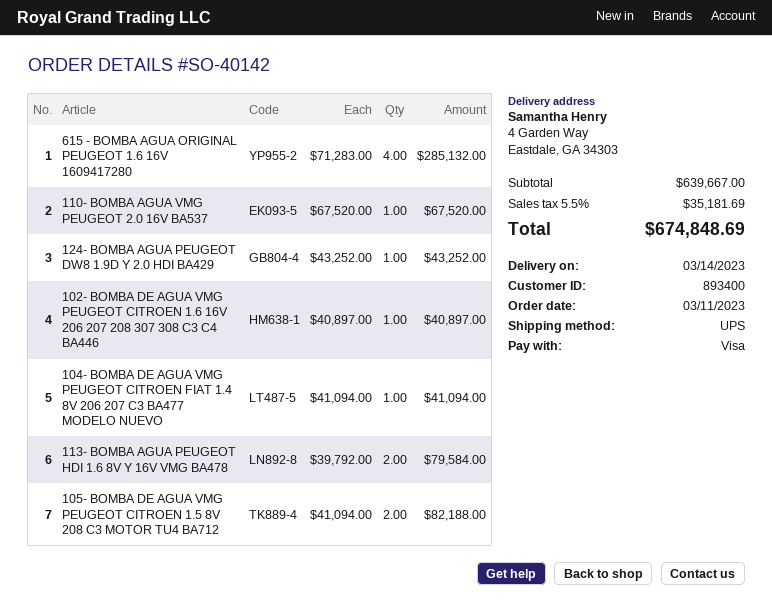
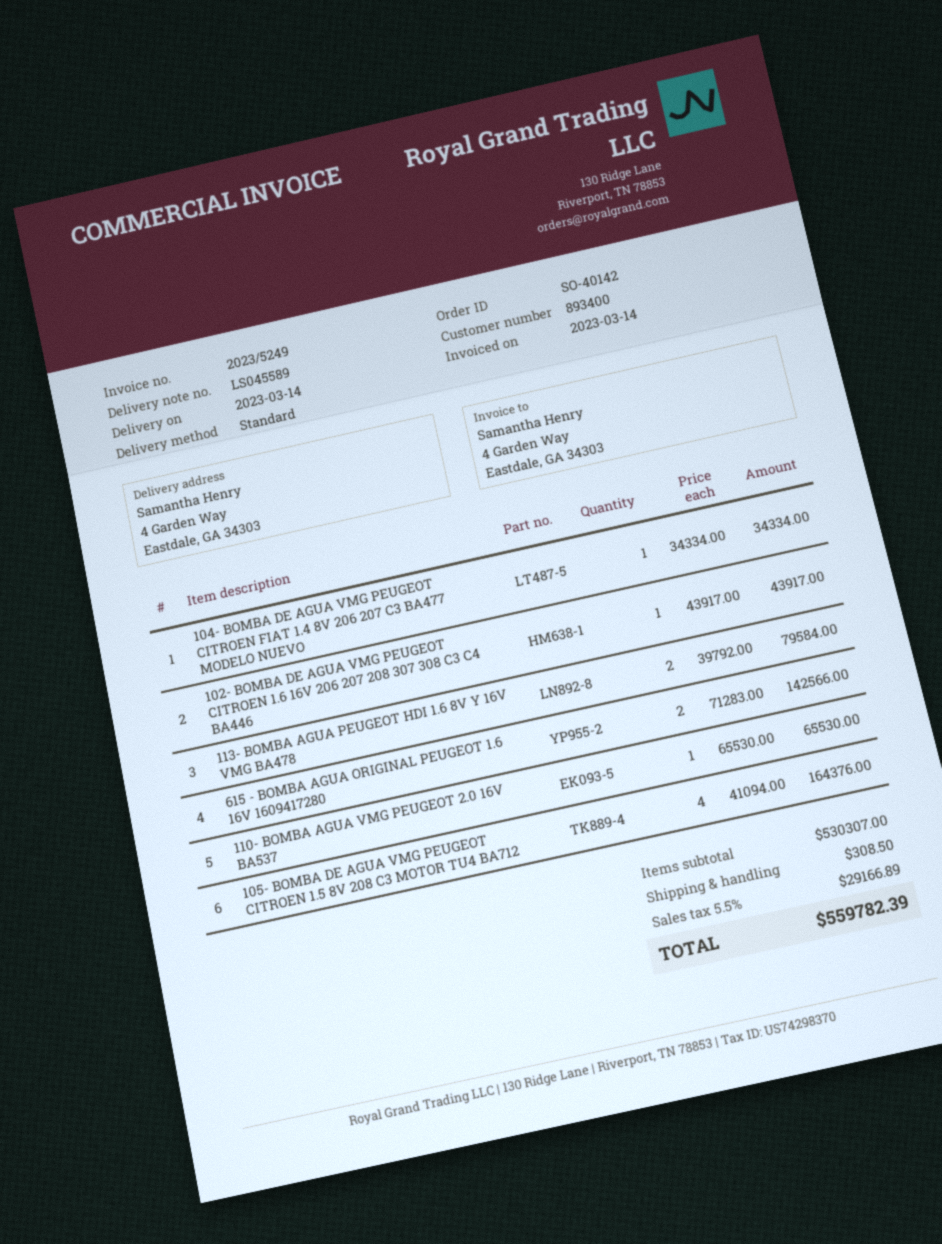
shipping method: UPS -> standard
615 - BOMBA AGUA ORIGINAL PEUGEOT 1.6 16V 1609417280: 4 x 71283.00 = 285132.00 -> 2 x 71283.00 = 142566.00
110- BOMBA AGUA VMG PEUGEOT 2.0 16V BA537: 1 x 67520.00 = 67520.00 -> 1 x 65530.00 = 65530.00
124- BOMBA AGUA PEUGEOT DW8 1.9D Y 2.0 HDI BA429: 1 x 43252.00 = 43252.00 -> none
102- BOMBA DE AGUA VMG PEUGEOT CITROEN 1.6 16V 206 207 208 307 308 C3 C4 BA446: 1 x 40897.00 = 40897.00 -> 1 x 43917.00 = 43917.00
104- BOMBA DE AGUA VMG PEUGEOT CITROEN FIAT 1.4 8V 206 207 C3 BA477 MODELO NUEVO: 1 x 41094.00 = 41094.00 -> 1 x 34334.00 = 34334.00
105- BOMBA DE AGUA VMG PEUGEOT CITROEN 1.5 8V 208 C3 MOTOR TU4 BA712: 2 x 41094.00 = 82188.00 -> 4 x 41094.00 = 164376.00
subtotal: 639667.00 -> 530307.00
shipping: none -> 308.50
tax: 5.5% = 35181.69 -> 5.5% = 29166.89
total: 674848.69 -> 559782.39

